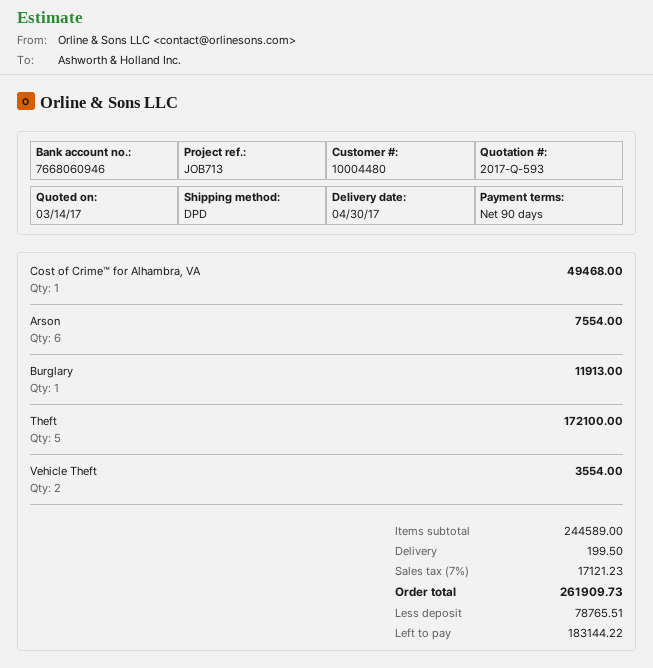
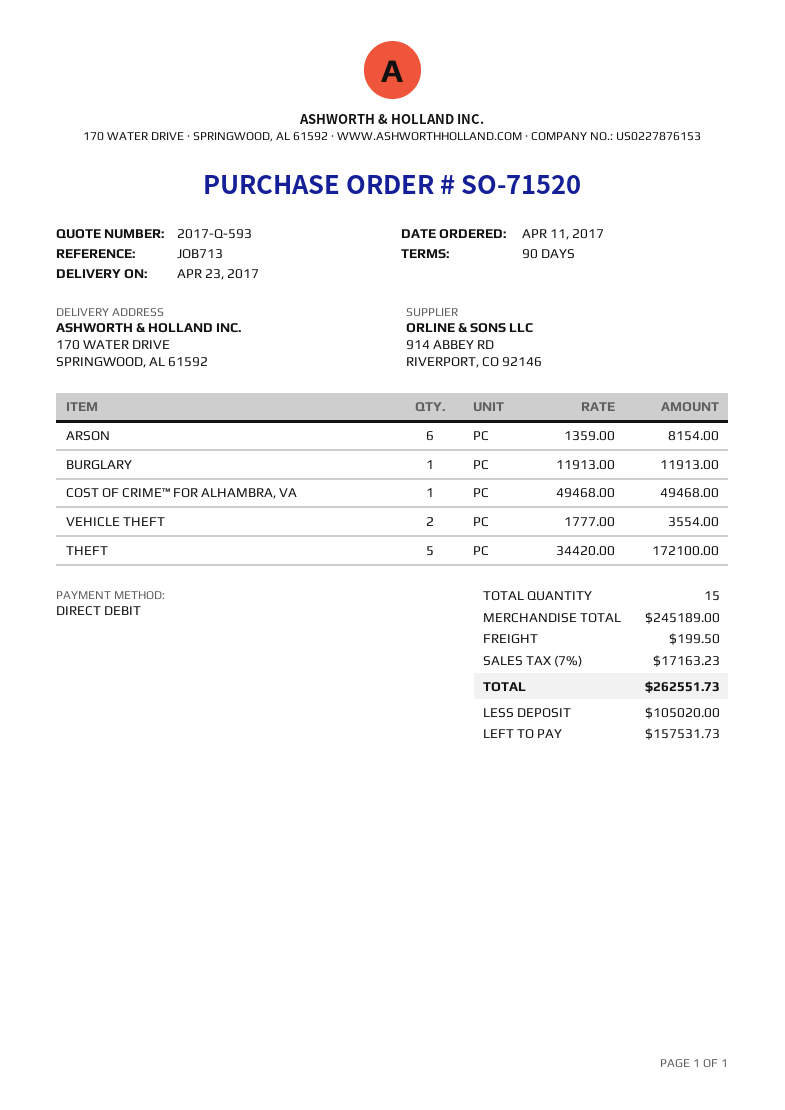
delivery date: 2017-04-30 -> 2017-04-23
Arson: 6 for 7554.00 -> 6 for 8154.00
subtotal: 244589.00 -> 245189.00
tax: 7% = 17121.23 -> 7% = 17163.23
total: 261909.73 -> 262551.73
deposit: 78765.51 -> 105020.00
balance: 183144.22 -> 157531.73

